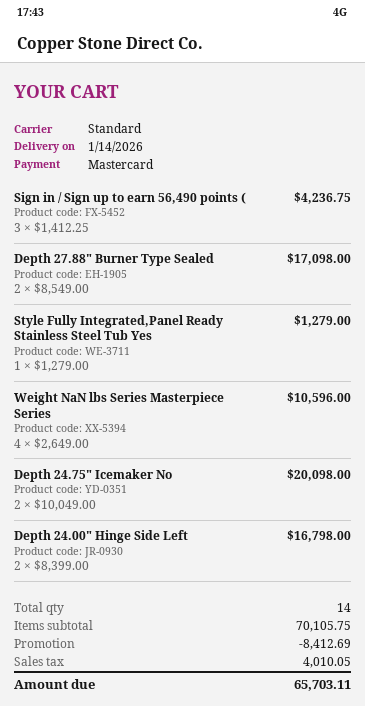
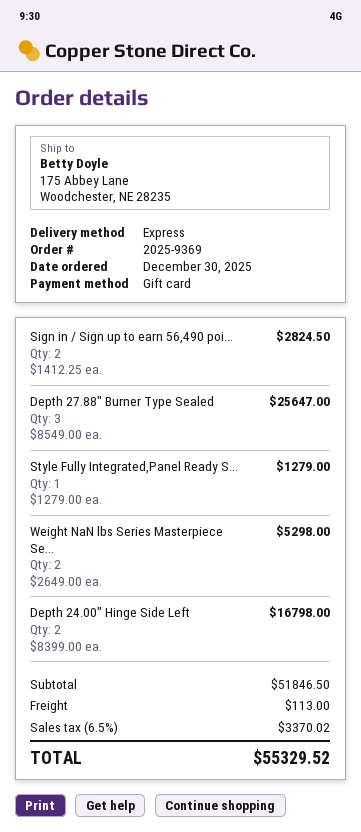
payment method: Mastercard -> gift card
shipping method: standard -> express
Sign in / Sign up to earn 56,490 points (: 3 x 1412.25 = 4236.75 -> 2 x 1412.25 = 2824.50
Depth 27.88" Burner Type Sealed: 2 x 8549.00 = 17098.00 -> 3 x 8549.00 = 25647.00
Weight NaN lbs Series Masterpiece Series: 4 x 2649.00 = 10596.00 -> 2 x 2649.00 = 5298.00
Depth 24.75" Icemaker No: 2 x 10049.00 = 20098.00 -> none
subtotal: 70105.75 -> 51846.50
discount: 8412.69 -> none
shipping: none -> 113.00
tax: 4010.05 -> 3370.02
total: 65703.11 -> 55329.52

